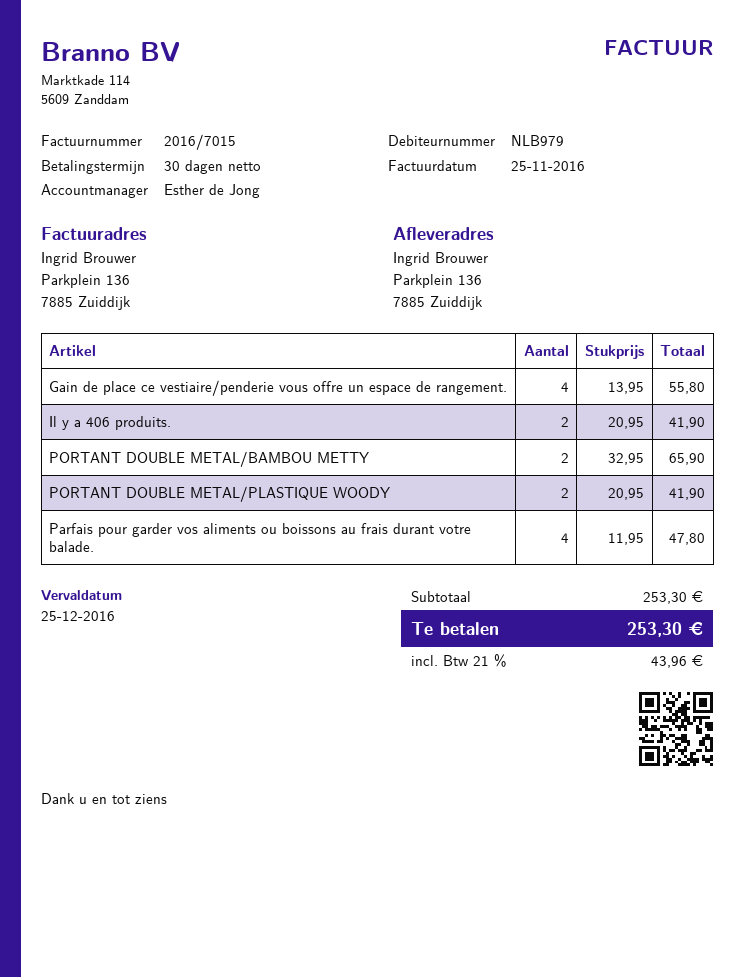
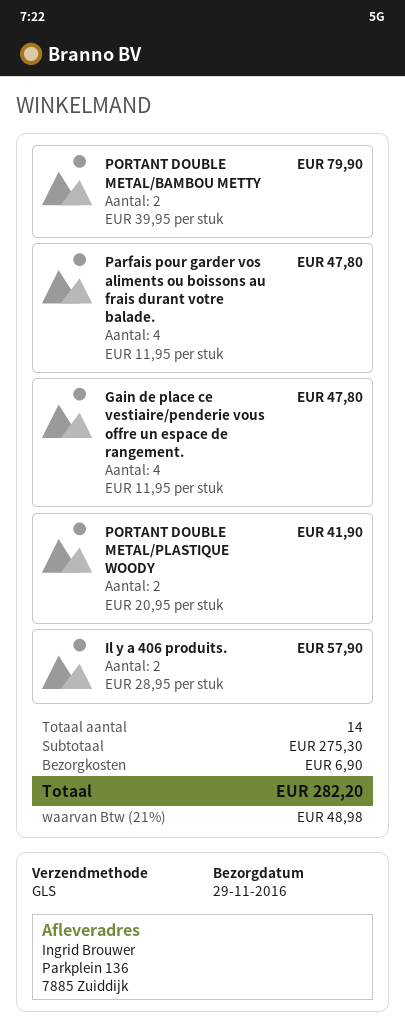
Gain de place ce vestiaire/penderie vous offre un espace de rangement.: 4 x 13.95 = 55.80 -> 4 x 11.95 = 47.80
Il y a 406 produits.: 2 x 20.95 = 41.90 -> 2 x 28.95 = 57.90
PORTANT DOUBLE METAL/BAMBOU METTY: 2 x 32.95 = 65.90 -> 2 x 39.95 = 79.90
subtotal: 253.30 -> 275.30
shipping: none -> 6.90
tax: 21% = 43.96 -> 21% = 48.98
total: 253.30 -> 282.20

